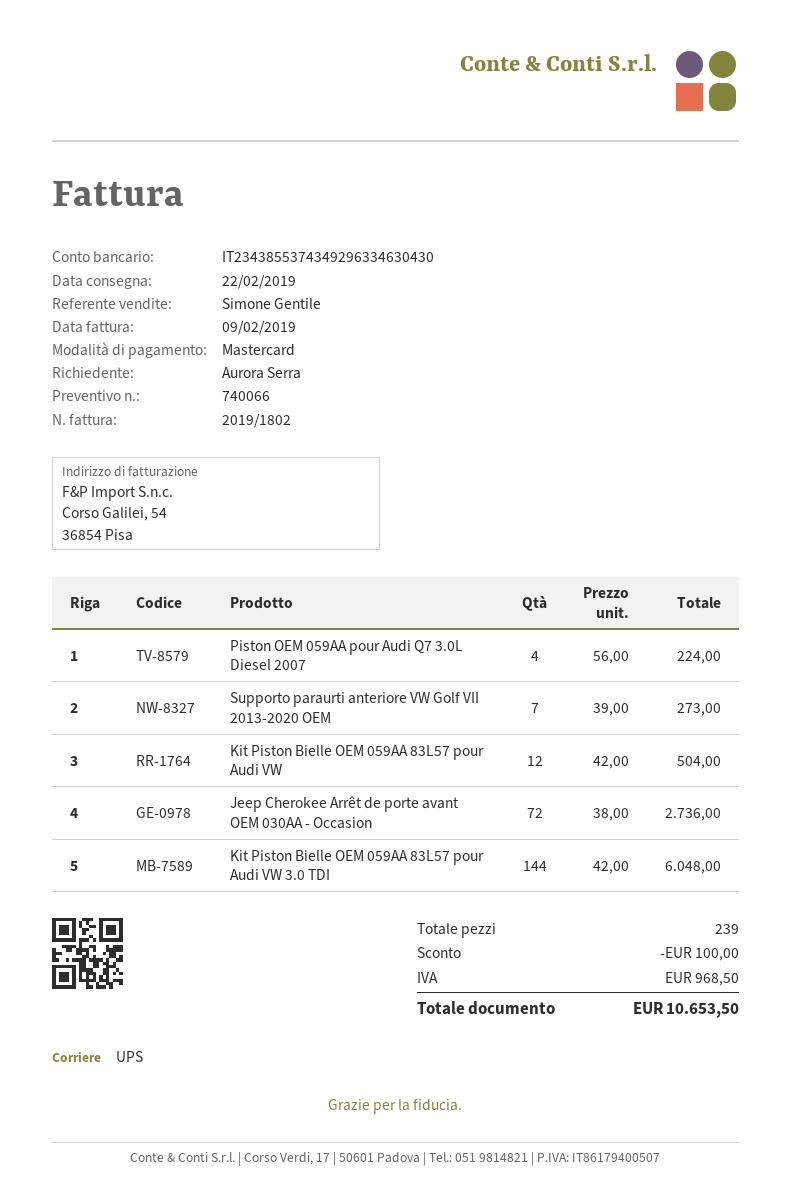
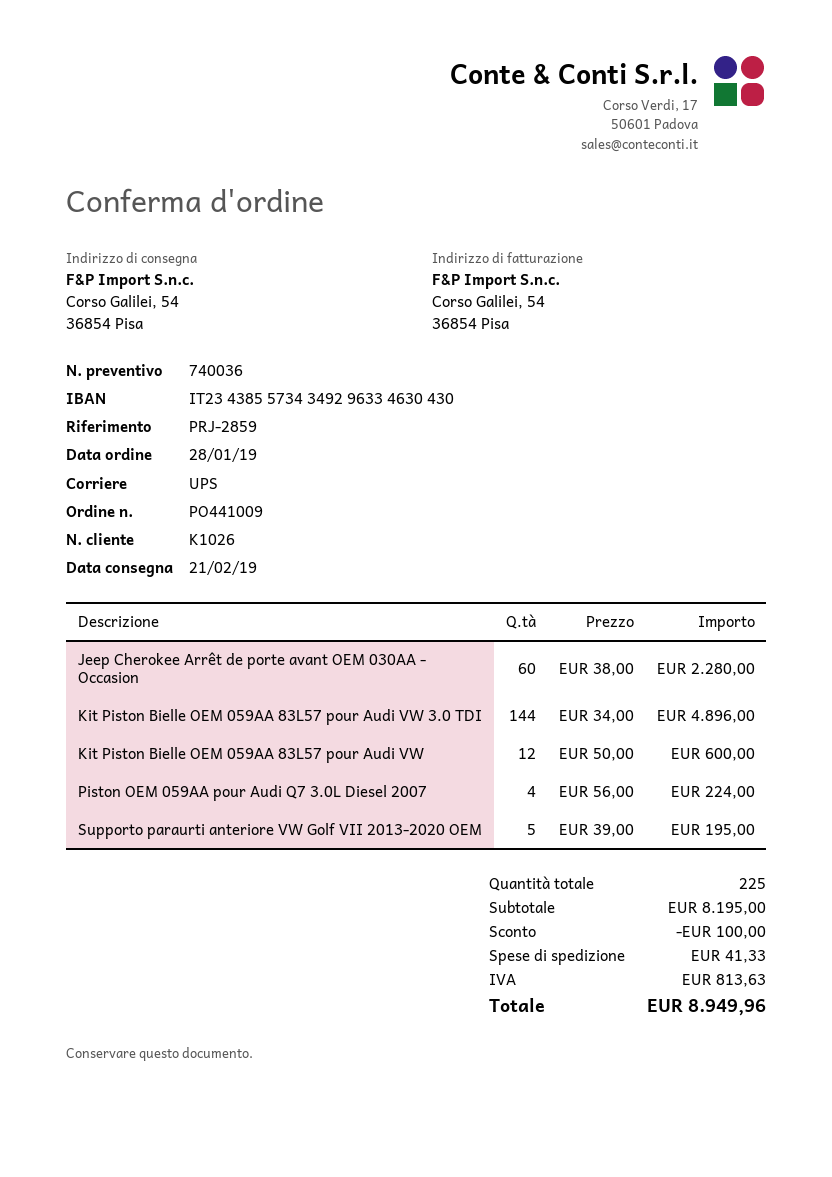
quote number: 740066 -> 740036
delivery date: 2019-02-22 -> 2019-02-21
bank account: IT2343855374349296334630430 -> IT2343855734349296334630430
Supporto paraurti anteriore VW Golf VII 2013-2020 OEM: 7 x 39.00 = 273.00 -> 5 x 39.00 = 195.00
Kit Piston Bielle OEM 059AA 83L57 pour Audi VW: 12 x 42.00 = 504.00 -> 12 x 50.00 = 600.00
Jeep Cherokee Arrêt de porte avant OEM 030AA - Occasion: 72 x 38.00 = 2736.00 -> 60 x 38.00 = 2280.00
Kit Piston Bielle OEM 059AA 83L57 pour Audi VW 3.0 TDI: 144 x 42.00 = 6048.00 -> 144 x 34.00 = 4896.00
total quantity: 239 -> 225
shipping: none -> 41.33
tax: 968.50 -> 813.63
total: 10653.50 -> 8949.96

